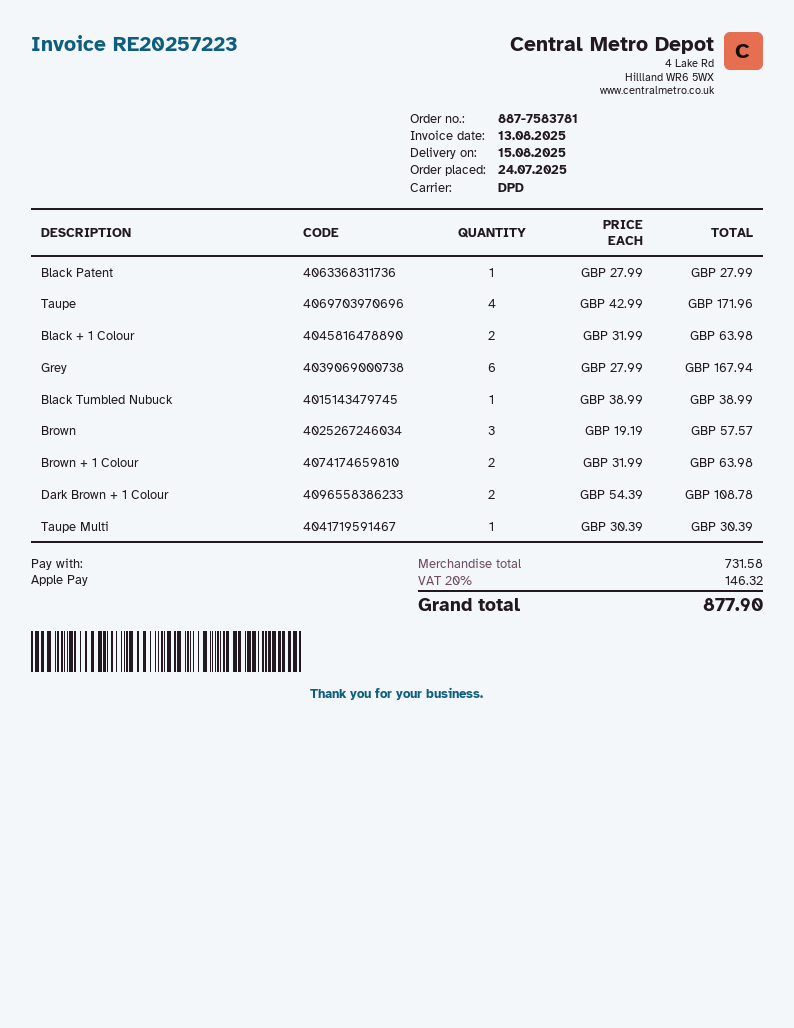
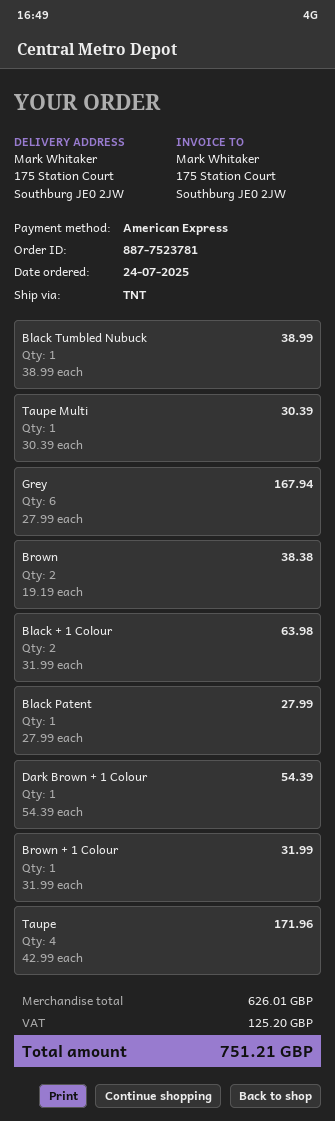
order number: 887-7583781 -> 887-7523781
payment method: Apple Pay -> American Express
shipping method: DPD -> TNT
Brown: 3 x 19.19 = 57.57 -> 2 x 19.19 = 38.38
Brown + 1 Colour: 2 x 31.99 = 63.98 -> 1 x 31.99 = 31.99
Dark Brown + 1 Colour: 2 x 54.39 = 108.78 -> 1 x 54.39 = 54.39
subtotal: 731.58 -> 626.01
tax: 146.32 -> 125.20
total: 877.90 -> 751.21

